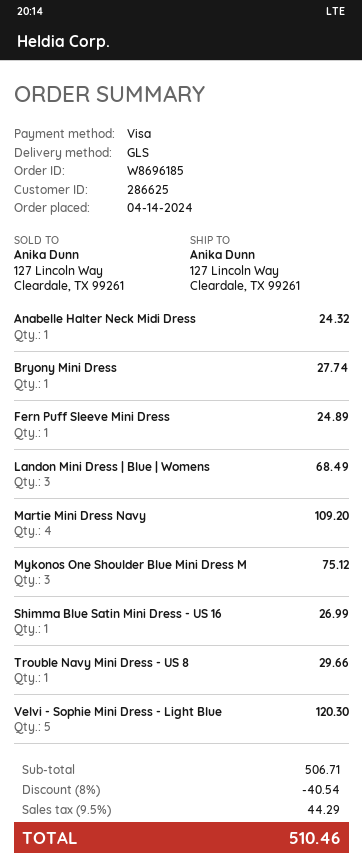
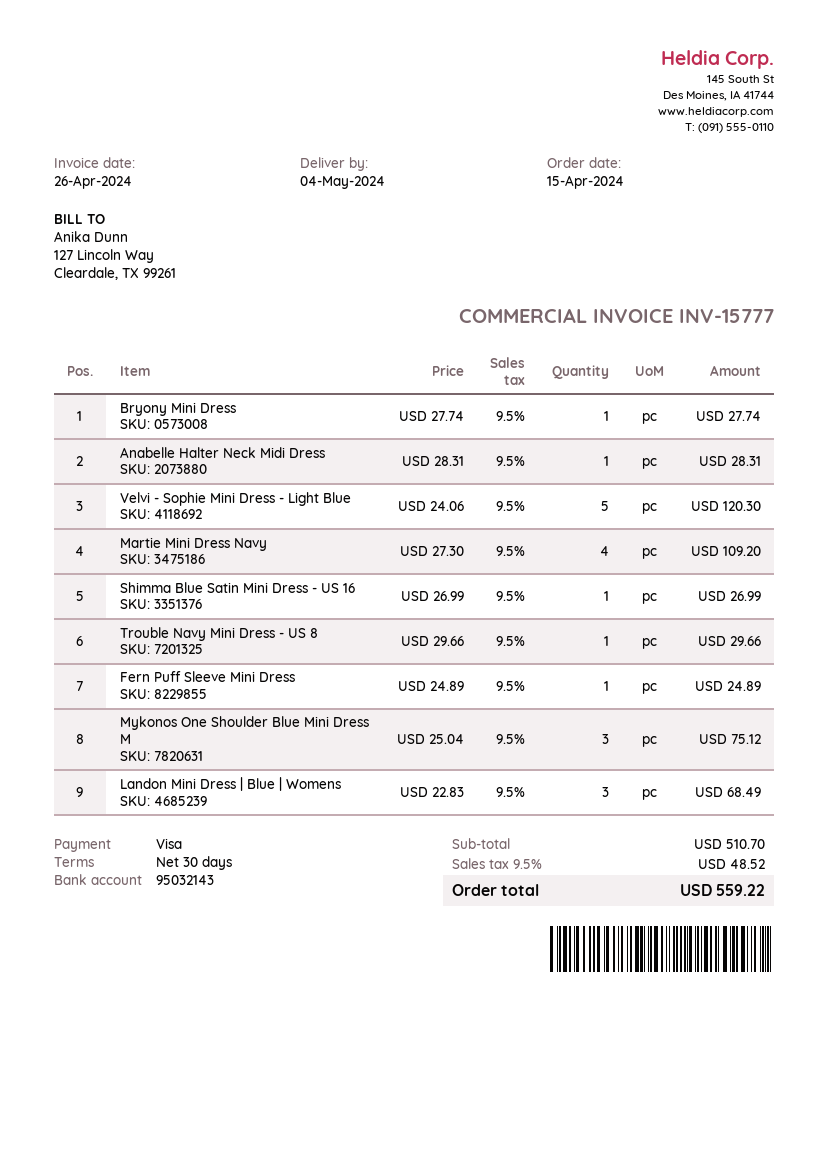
order date: 2024-04-14 -> 2024-04-15
Anabelle Halter Neck Midi Dress: 1 for 24.32 -> 1 for 28.31
subtotal: 506.71 -> 510.70
discount: 8% = 40.54 -> none
tax: 9.5% = 44.29 -> 9.5% = 48.52
total: 510.46 -> 559.22

